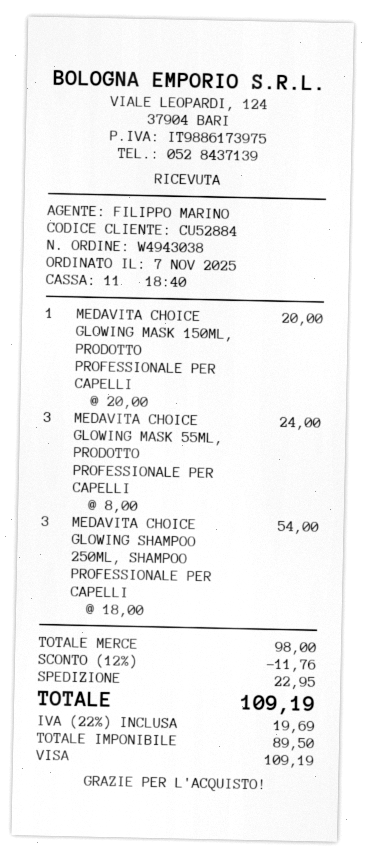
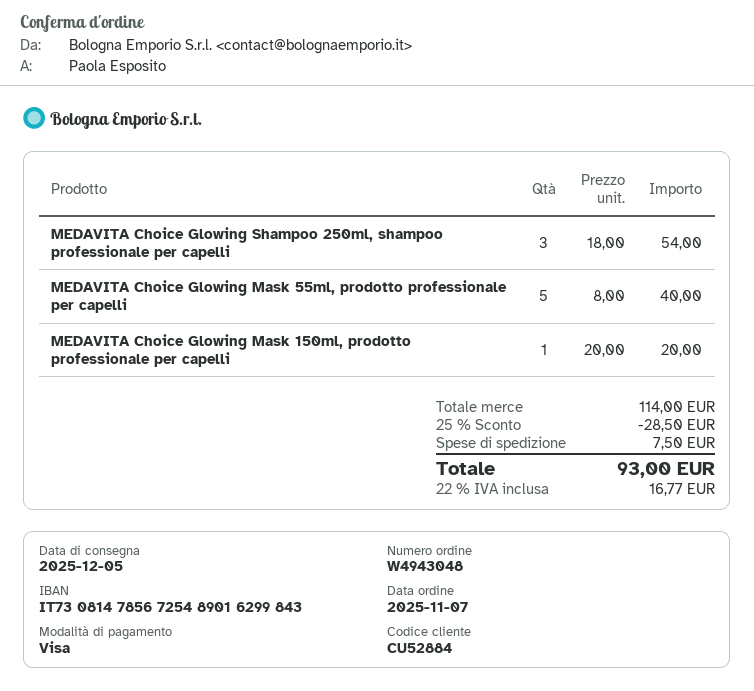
order number: W4943038 -> W4943048
MEDAVITA CHOICE GLOWING MASK 55ML, PRODOTTO PROFESSIONALE PER CAPELLI: 3 x 8.00 = 24.00 -> 5 x 8.00 = 40.00
subtotal: 98.00 -> 114.00
discount: 12% = 11.76 -> 25% = 28.50
shipping: 22.95 -> 7.50
tax: 22% = 19.69 -> 22% = 16.77
total: 109.19 -> 93.00

